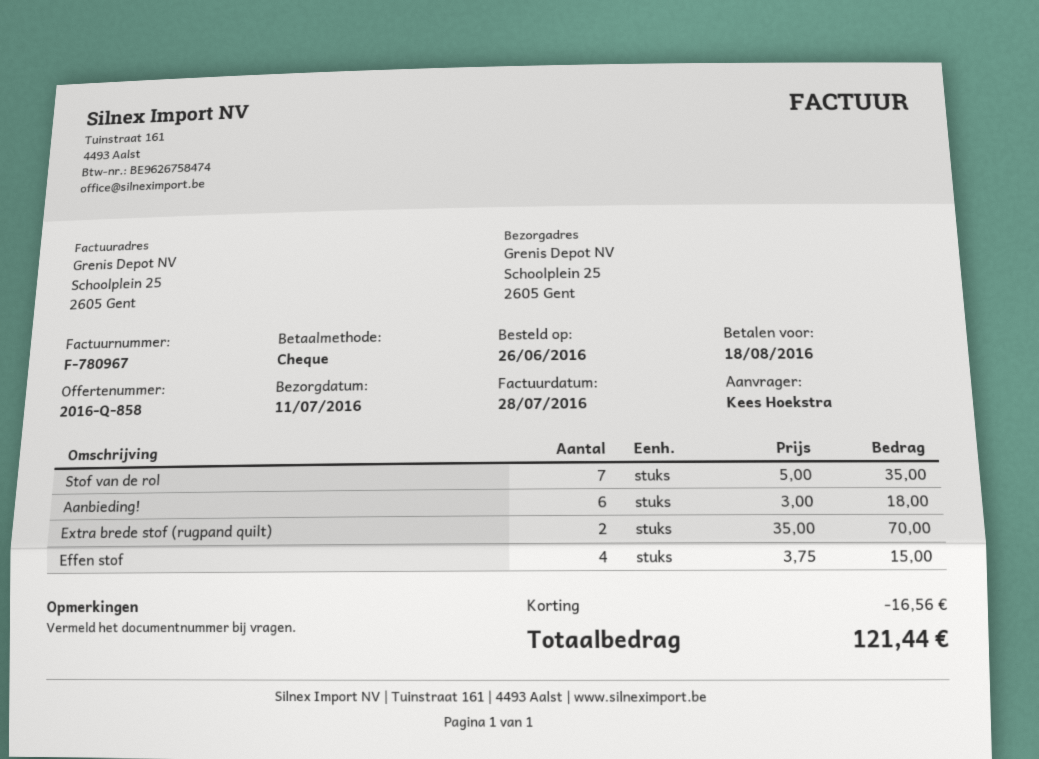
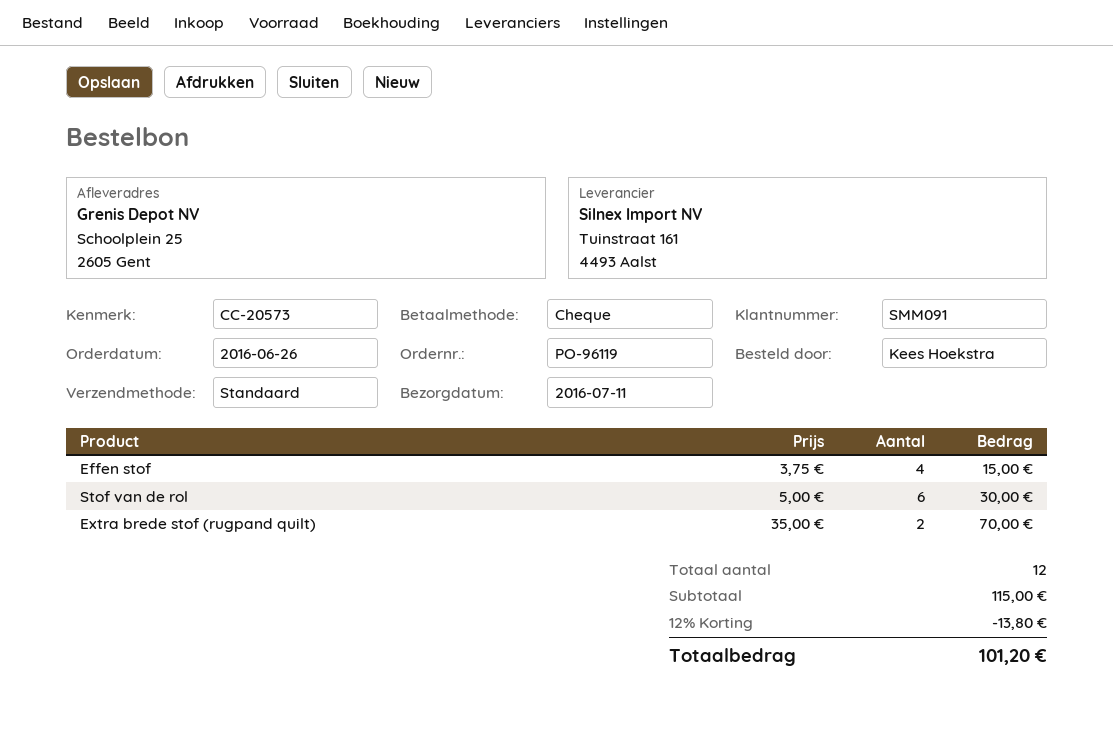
Stof van de rol: 7 x 5.00 = 35.00 -> 6 x 5.00 = 30.00
Aanbieding!: 6 x 3.00 = 18.00 -> none
discount: 16.56 -> 13.80
total: 121.44 -> 101.20

